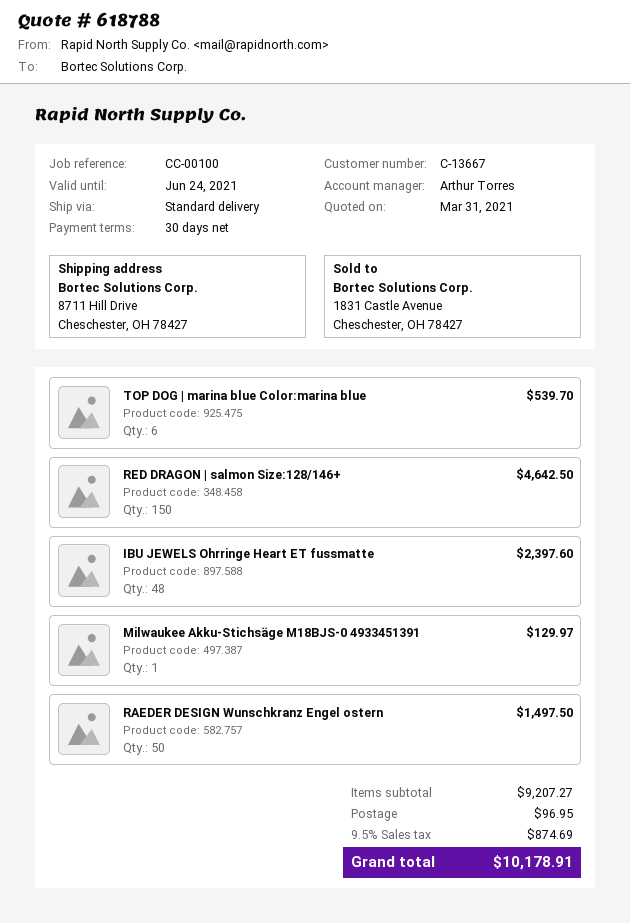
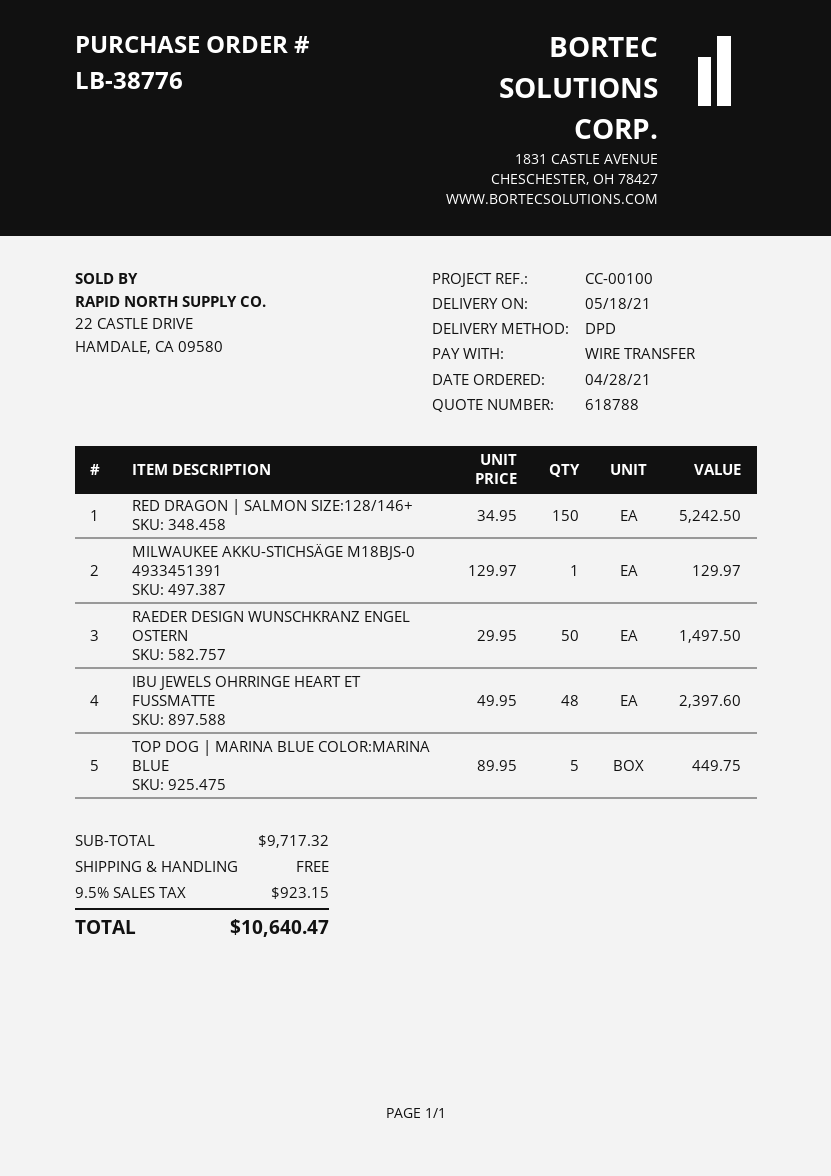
shipping method: standard -> DPD
TOP DOG | marina blue Color:marina blue: 6 for 539.70 -> 5 for 449.75
RED DRAGON | salmon Size:128/146+: 150 for 4642.50 -> 150 for 5242.50
subtotal: 9207.27 -> 9717.32
shipping: 96.95 -> 0.00
tax: 9.5% = 874.69 -> 9.5% = 923.15
total: 10178.91 -> 10640.47

